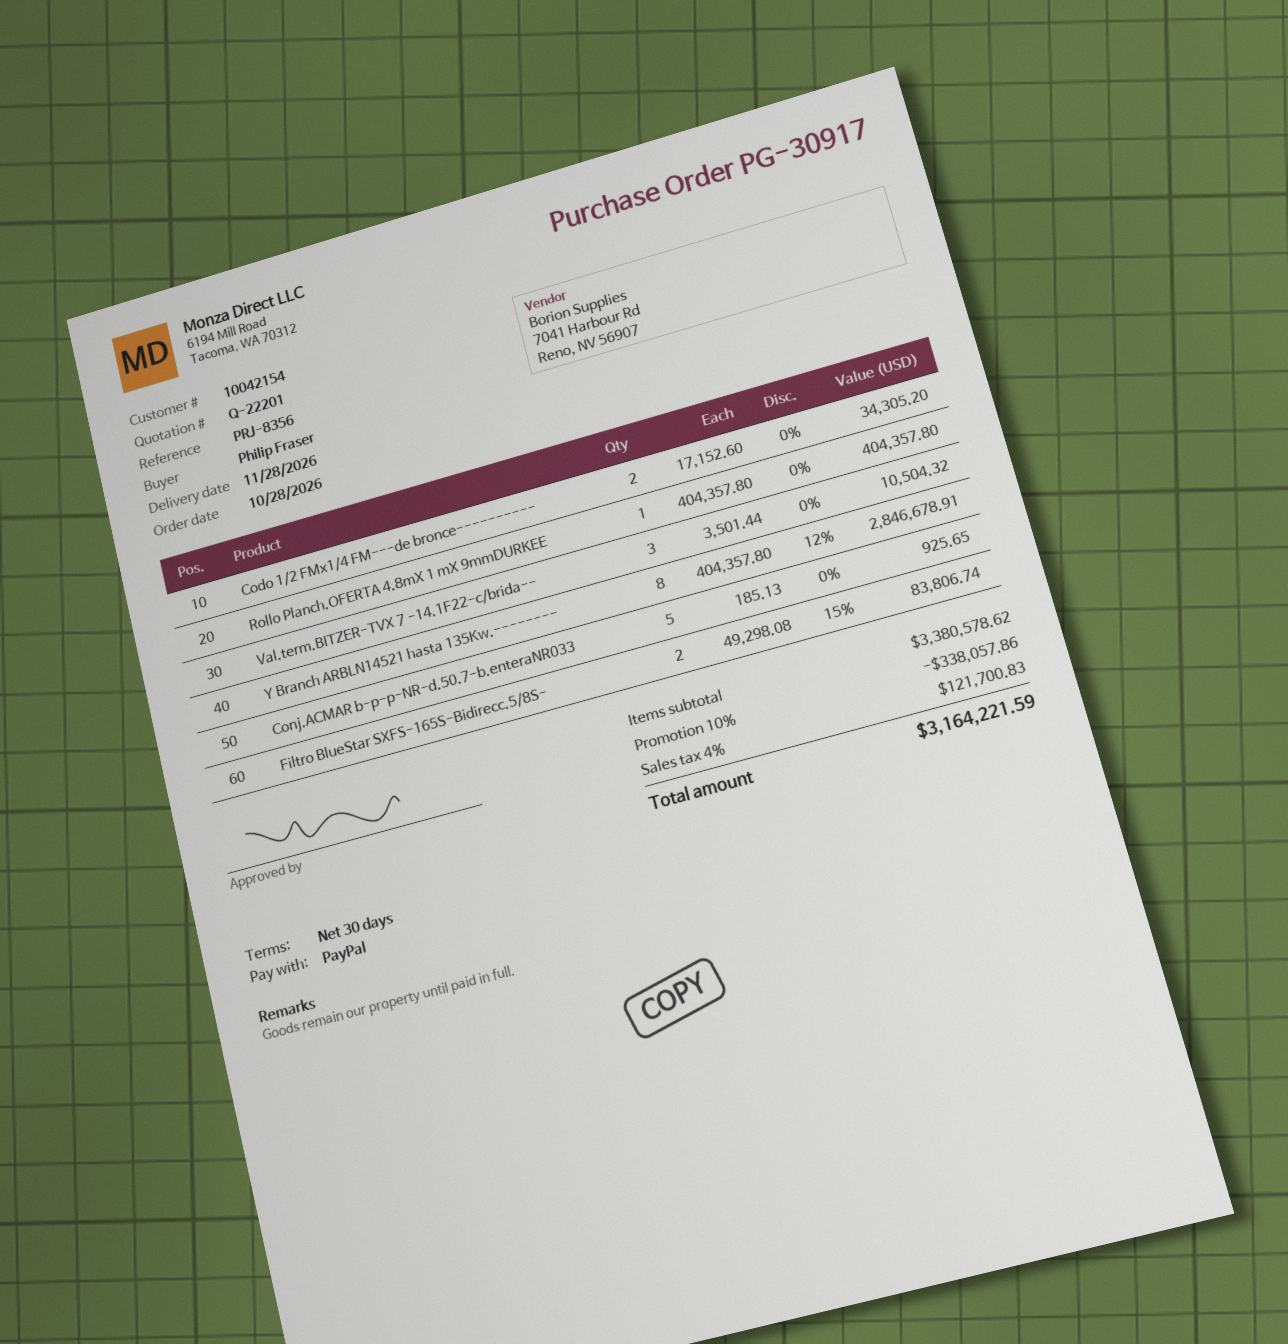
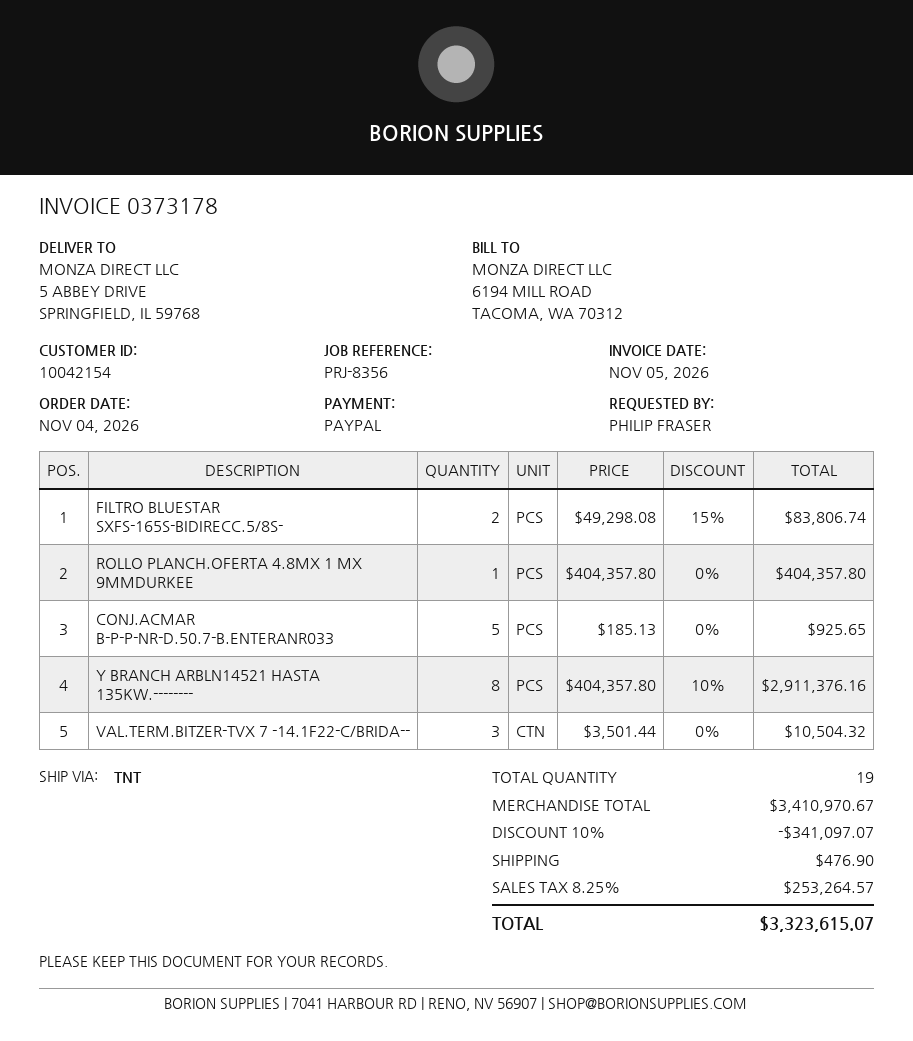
order date: 2026-10-28 -> 2026-11-04
Codo 1/2 FMx1/4 FM---de bronce----------: 2 x 17152.60 = 34305.20 -> none
Y Branch ARBLN14521 hasta 135Kw.--------: 8 x 404357.80 - 12% = 2846678.91 -> 8 x 404357.80 - 10% = 2911376.16
subtotal: 3380578.62 -> 3410970.67
discount: 10% = 338057.86 -> 10% = 341097.07
shipping: none -> 476.90
tax: 4% = 121700.83 -> 8.25% = 253264.57
total: 3164221.59 -> 3323615.07

